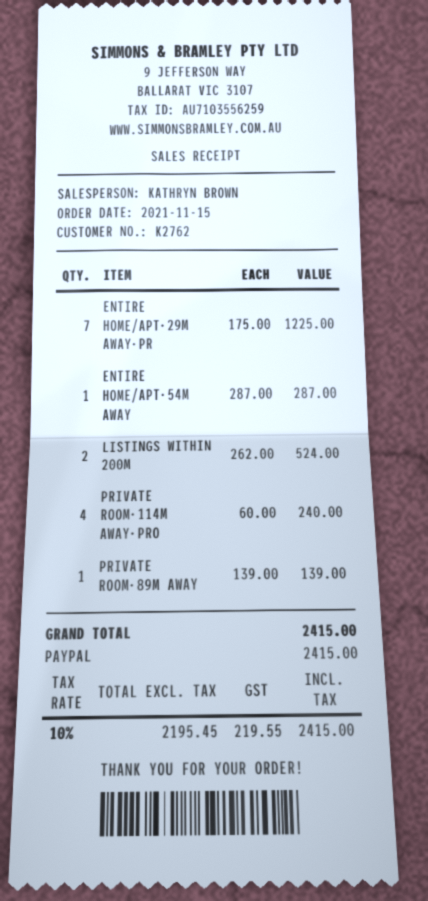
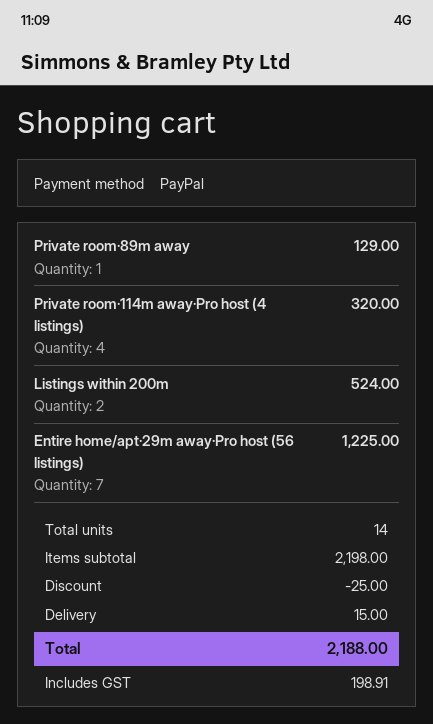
ENTIRE HOME/APT·54M AWAY: 1 for 287.00 -> none
PRIVATE ROOM·114M AWAY·PRO: 4 for 240.00 -> 4 for 320.00
PRIVATE ROOM·89M AWAY: 1 for 139.00 -> 1 for 129.00
discount: none -> 25.00
shipping: none -> 15.00
tax: 219.55 -> 198.91
total: 2415.00 -> 2188.00

